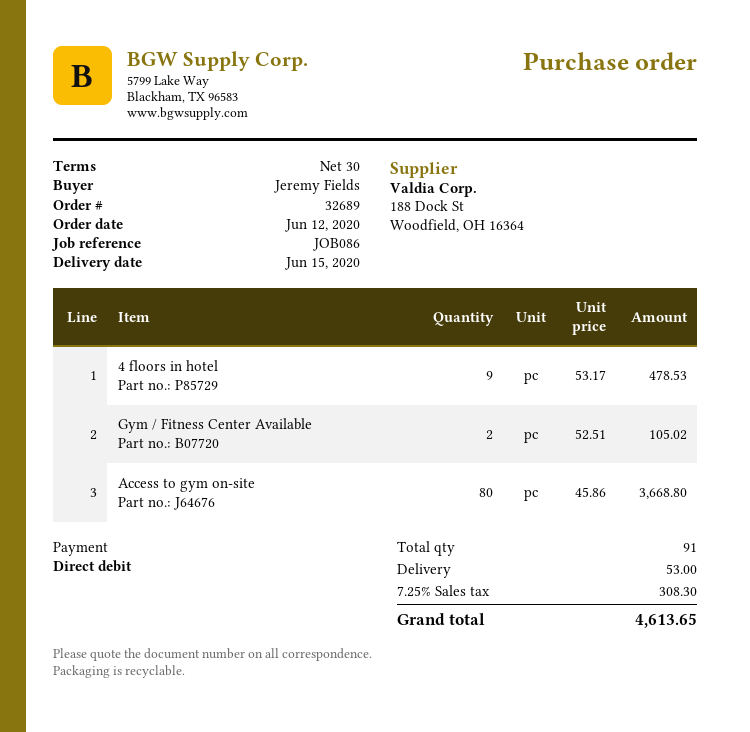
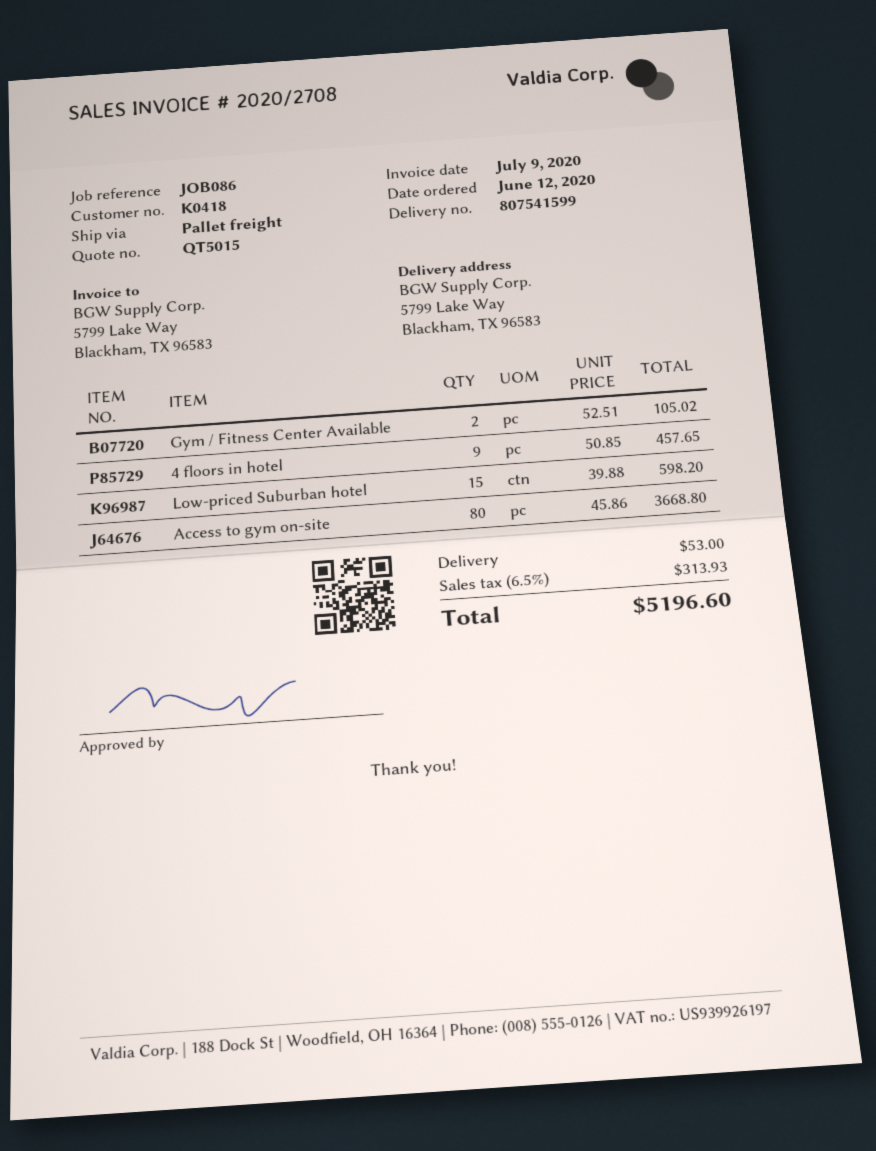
4 floors in hotel: 9 x 53.17 = 478.53 -> 9 x 50.85 = 457.65
Low-priced Suburban hotel: none -> 15 x 39.88 = 598.20
tax: 7.25% = 308.30 -> 6.5% = 313.93
total: 4613.65 -> 5196.60

